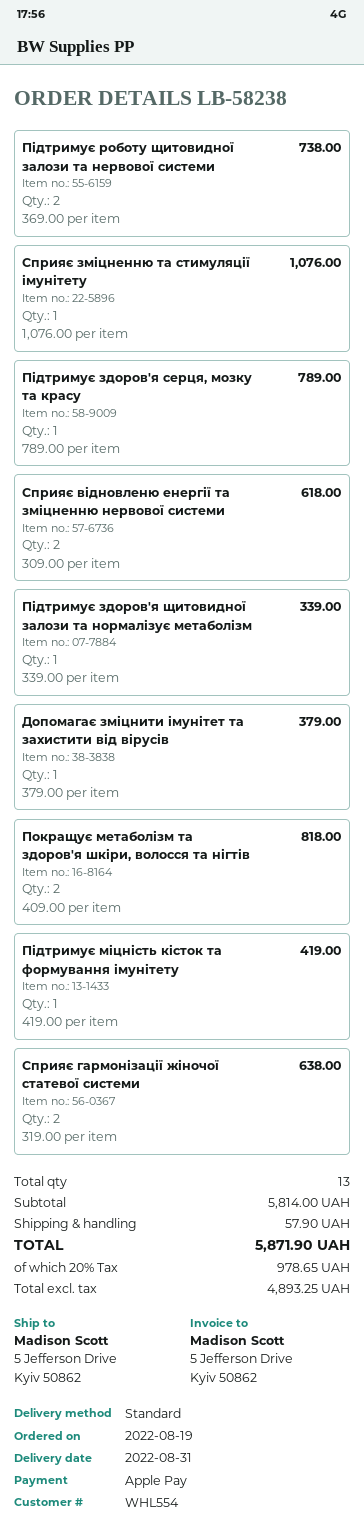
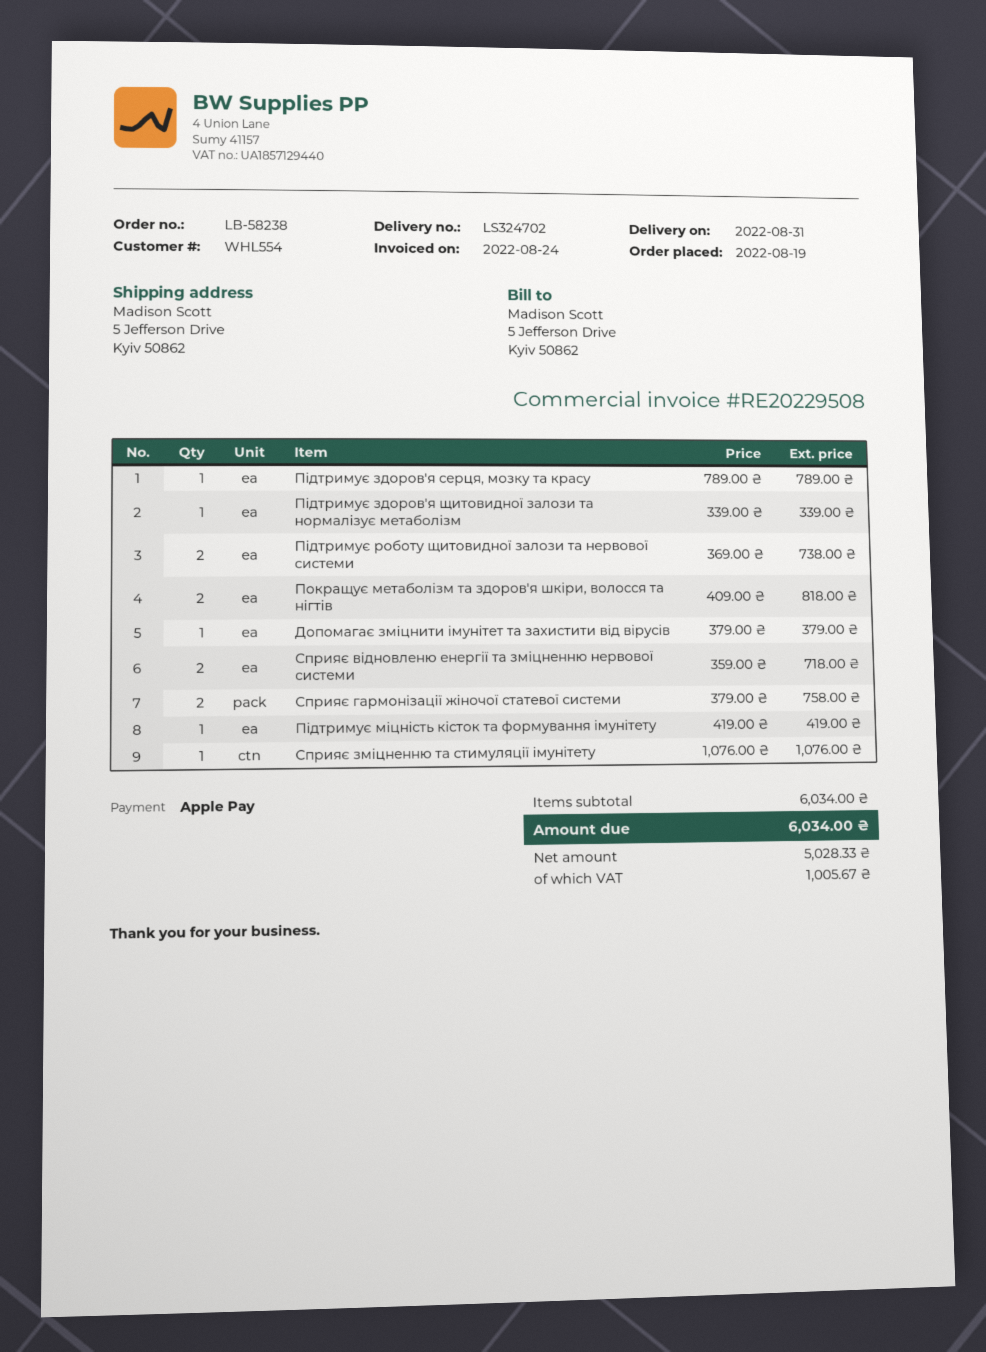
Сприяє відновленю енергії та зміцненню нервової системи: 2 x 309.00 = 618.00 -> 2 x 359.00 = 718.00
Сприяє гармонізації жіночої статевої системи: 2 x 319.00 = 638.00 -> 2 x 379.00 = 758.00
subtotal: 5814.00 -> 6034.00
shipping: 57.90 -> none
net: 4893.25 -> 5028.33
tax: 978.65 -> 1005.67
total: 5871.90 -> 6034.00

